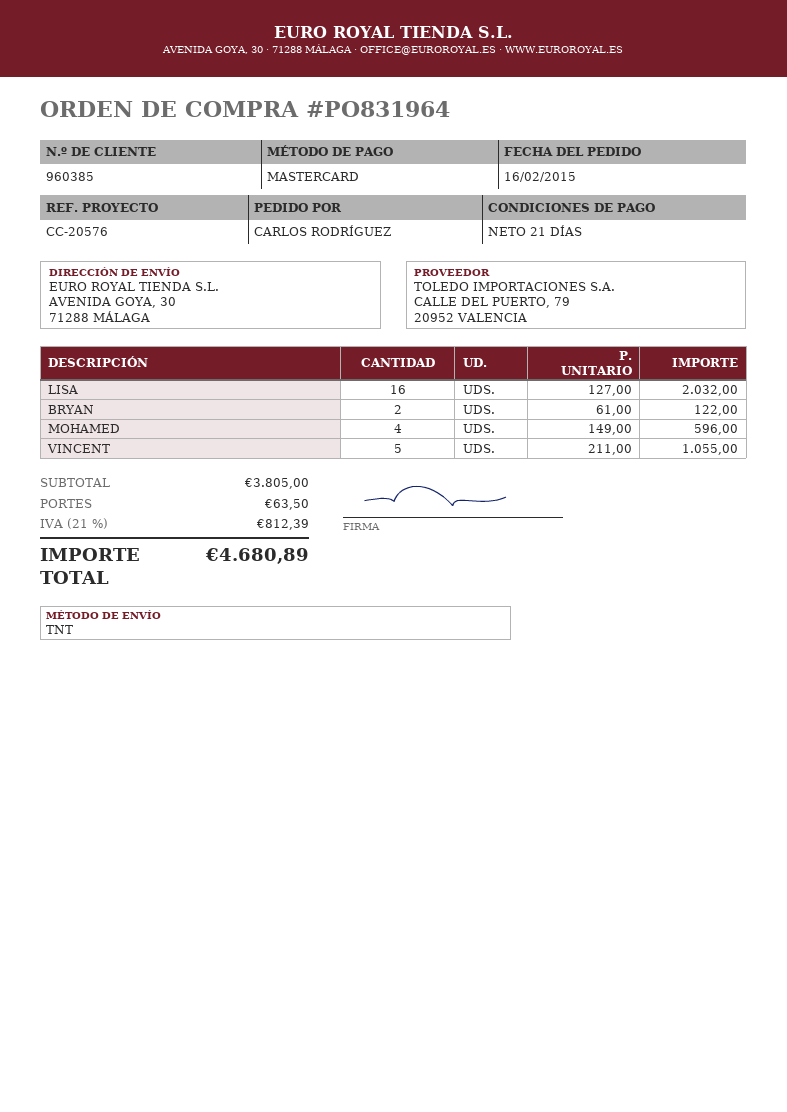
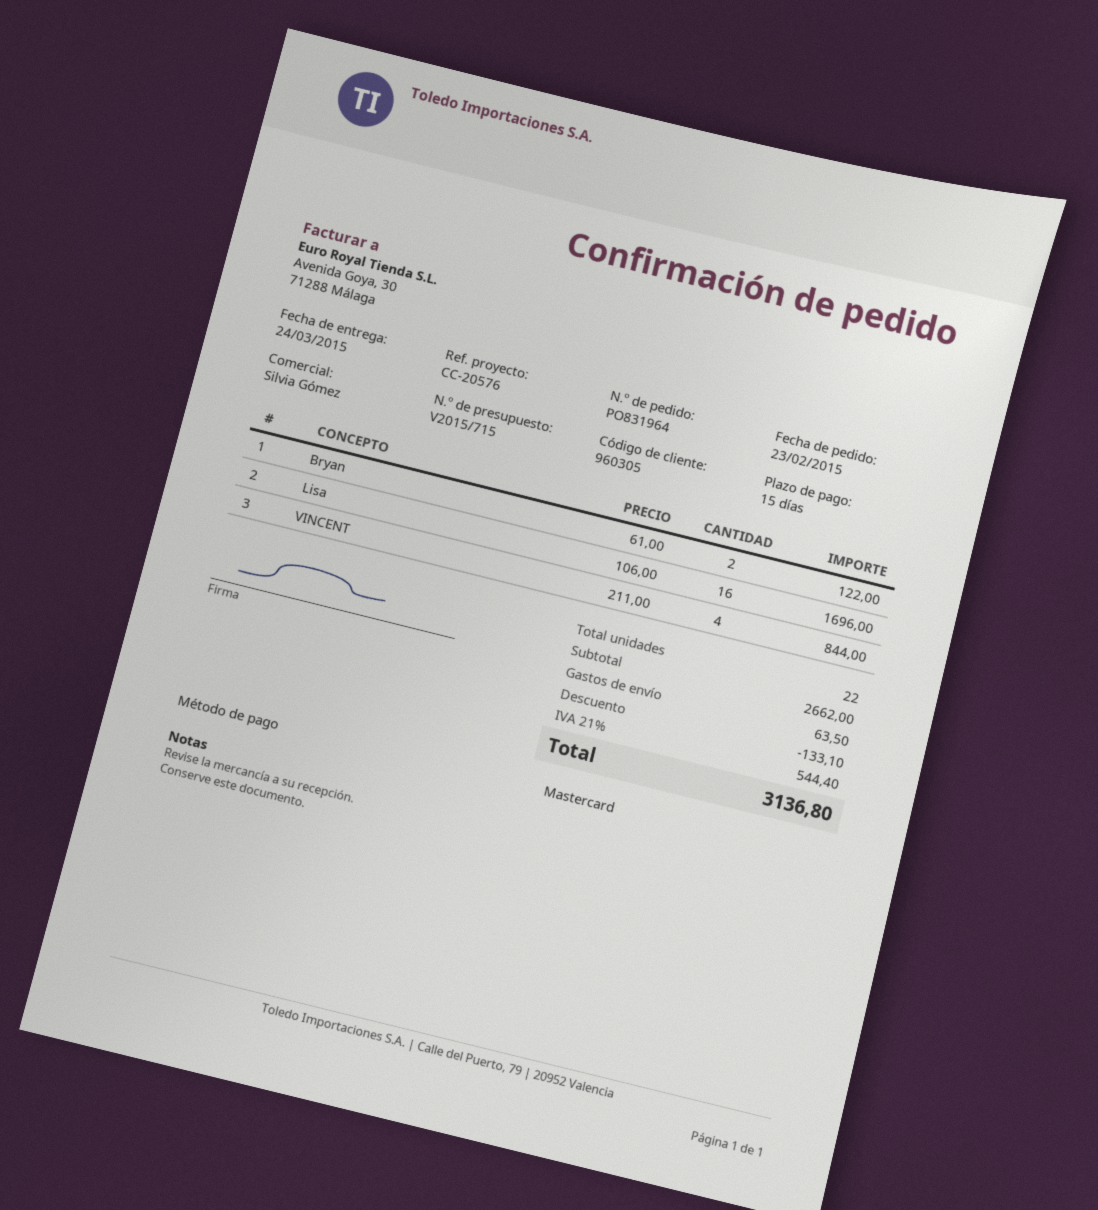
order date: 2015-02-16 -> 2015-02-23
payment terms: 21 days -> 15 days
customer number: 960385 -> 960305
LISA: 16 x 127.00 = 2032.00 -> 16 x 106.00 = 1696.00
MOHAMED: 4 x 149.00 = 596.00 -> none
VINCENT: 5 x 211.00 = 1055.00 -> 4 x 211.00 = 844.00
subtotal: 3805.00 -> 2662.00
discount: none -> 133.10
tax: 21% = 812.39 -> 21% = 544.40
total: 4680.89 -> 3136.80

